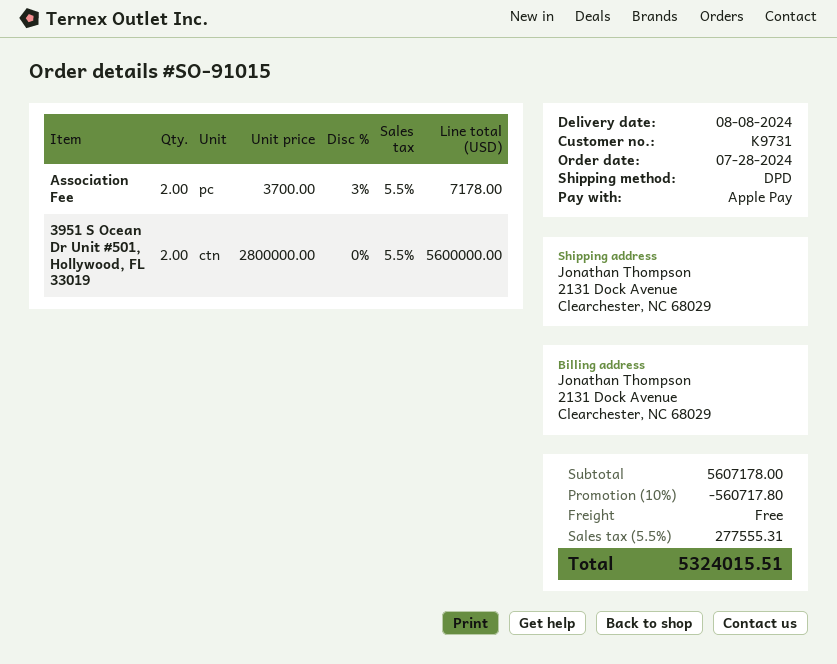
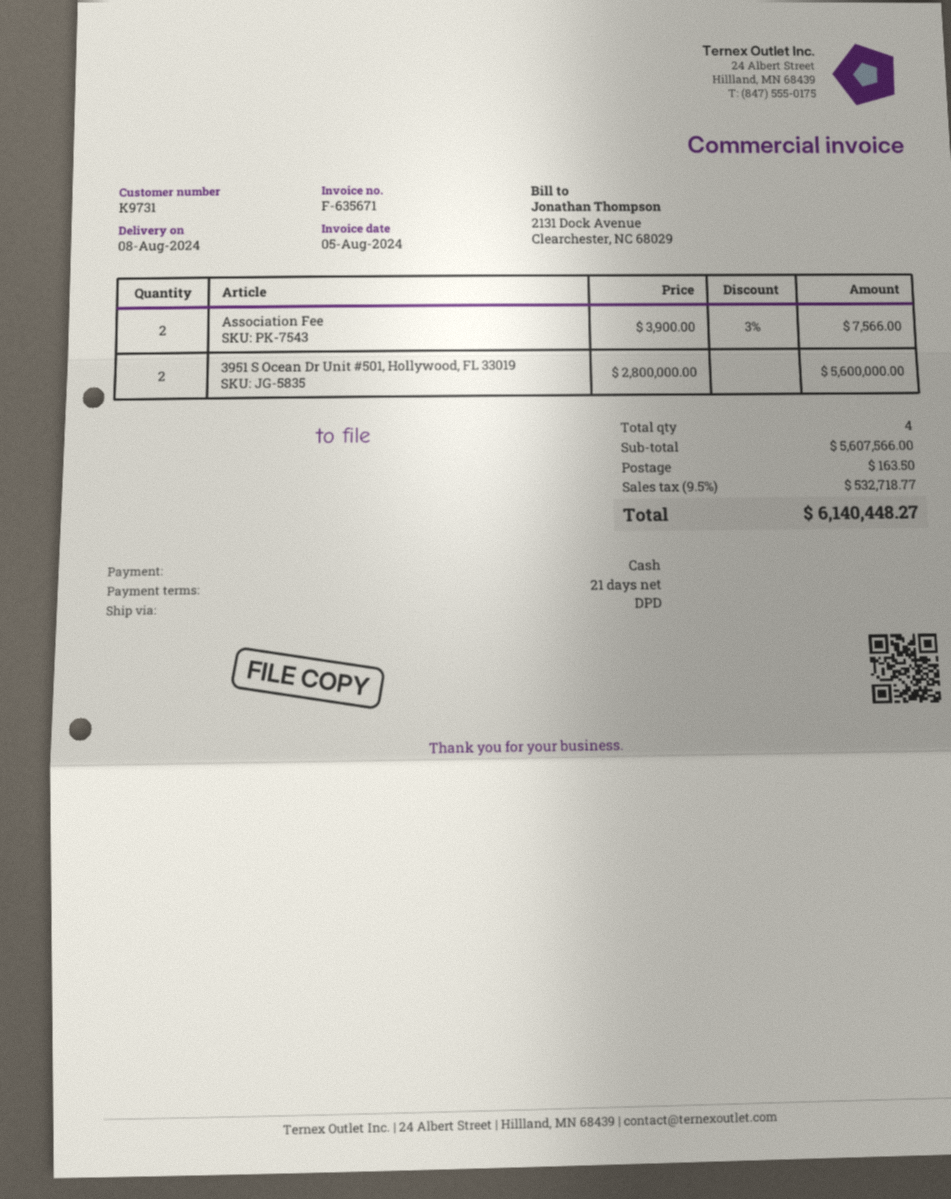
payment method: Apple Pay -> cash
Association Fee: 2 x 3700.00 - 3% = 7178.00 -> 2 x 3900.00 - 3% = 7566.00
subtotal: 5607178.00 -> 5607566.00
discount: 10% = 560717.80 -> none
shipping: 0.00 -> 163.50
tax: 5.5% = 277555.31 -> 9.5% = 532718.77
total: 5324015.51 -> 6140448.27

